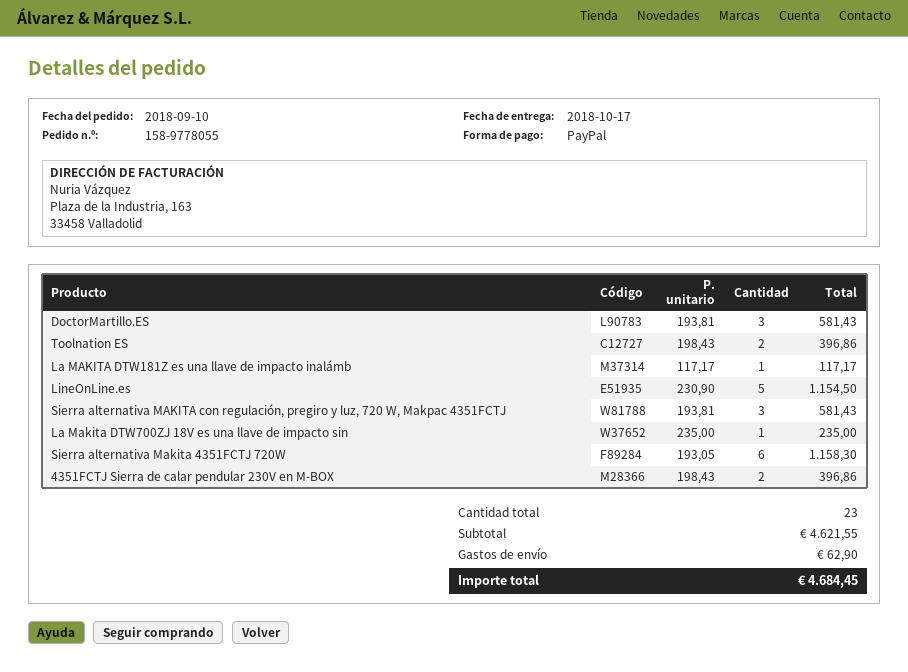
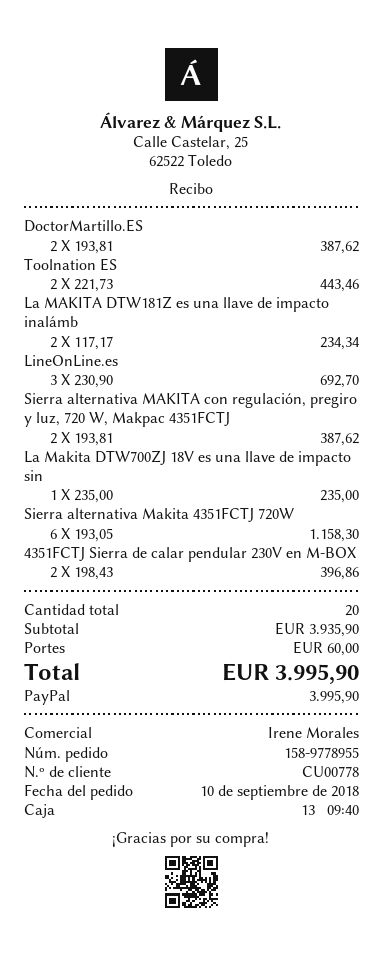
order number: 158-9778055 -> 158-9778955
DoctorMartillo.ES: 3 x 193.81 = 581.43 -> 2 x 193.81 = 387.62
Toolnation ES: 2 x 198.43 = 396.86 -> 2 x 221.73 = 443.46
La MAKITA DTW181Z es una llave de impacto inalámb: 1 x 117.17 = 117.17 -> 2 x 117.17 = 234.34
LineOnLine.es: 5 x 230.90 = 1154.50 -> 3 x 230.90 = 692.70
Sierra alternativa MAKITA con regulación, pregiro y luz, 720 W, Makpac 4351FCTJ: 3 x 193.81 = 581.43 -> 2 x 193.81 = 387.62
total quantity: 23 -> 20
subtotal: 4621.55 -> 3935.90
shipping: 62.90 -> 60.00
total: 4684.45 -> 3995.90

